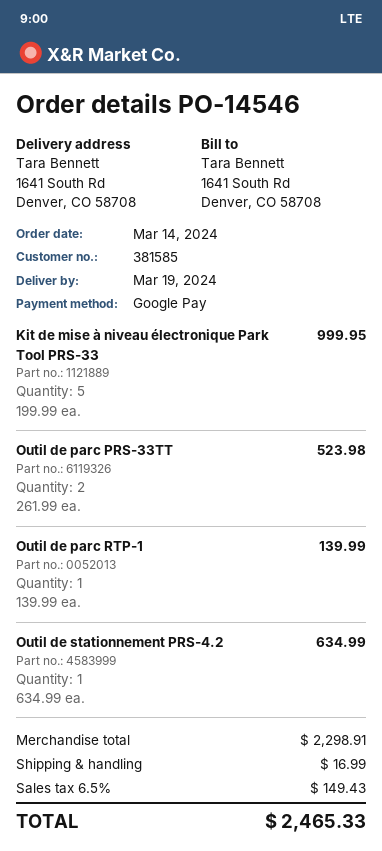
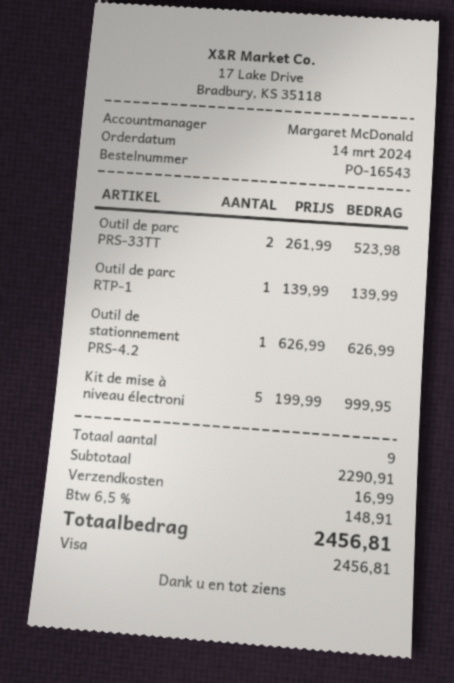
order number: PO-14546 -> PO-16543
payment method: Google Pay -> Visa
Outil de stationnement PRS-4.2: 1 x 634.99 = 634.99 -> 1 x 626.99 = 626.99
subtotal: 2298.91 -> 2290.91
tax: 6.5% = 149.43 -> 6.5% = 148.91
total: 2465.33 -> 2456.81

